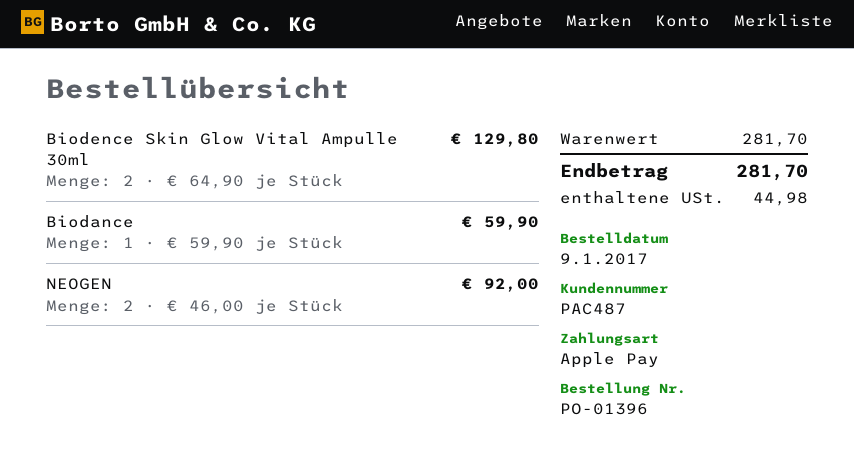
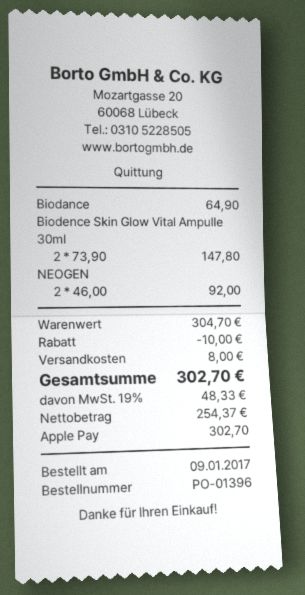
Biodence Skin Glow Vital Ampulle 30ml: 2 x 64.90 = 129.80 -> 2 x 73.90 = 147.80
Biodance: 1 x 59.90 = 59.90 -> 1 x 64.90 = 64.90
subtotal: 281.70 -> 304.70
discount: none -> 10.00
shipping: none -> 8.00
tax: 44.98 -> 48.33
total: 281.70 -> 302.70

